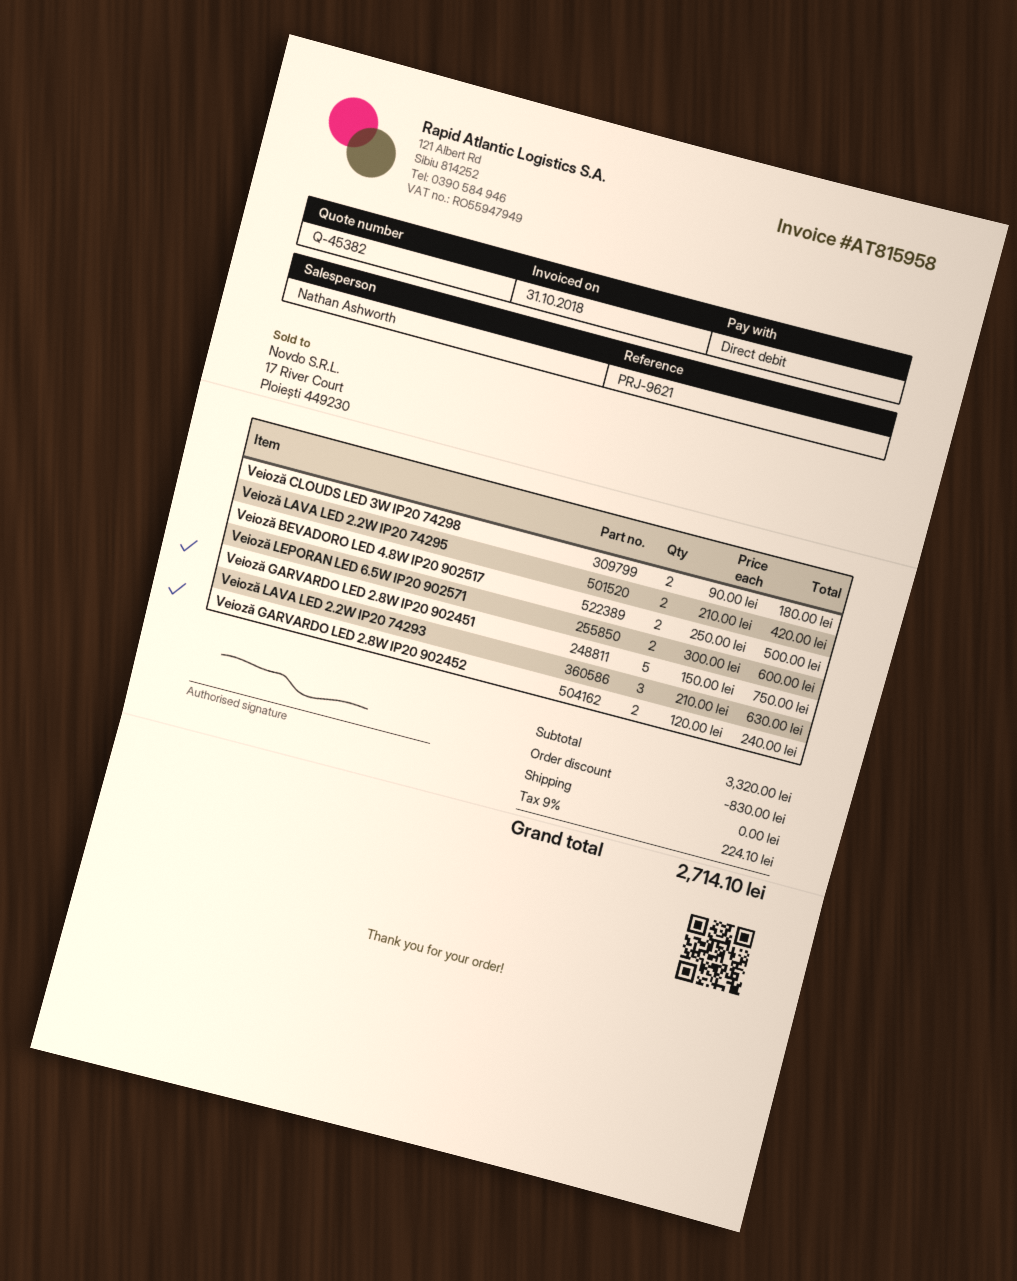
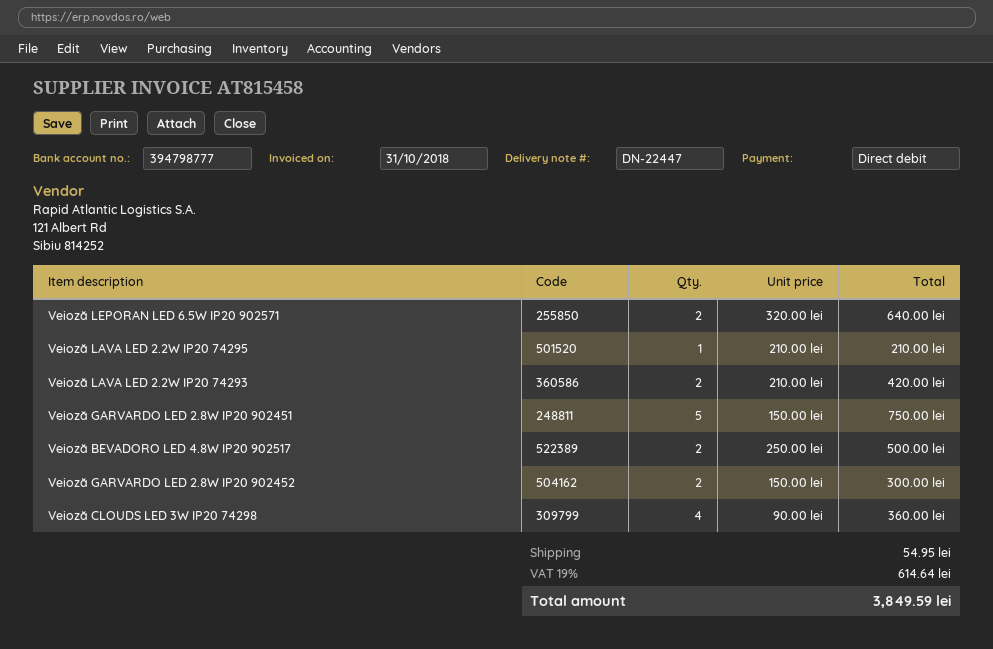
invoice number: AT815958 -> AT815458
Veioză CLOUDS LED 3W IP20 74298: 2 x 90.00 = 180.00 -> 4 x 90.00 = 360.00
Veioză LAVA LED 2.2W IP20 74295: 2 x 210.00 = 420.00 -> 1 x 210.00 = 210.00
Veioză LEPORAN LED 6.5W IP20 902571: 2 x 300.00 = 600.00 -> 2 x 320.00 = 640.00
Veioză LAVA LED 2.2W IP20 74293: 3 x 210.00 = 630.00 -> 2 x 210.00 = 420.00
Veioză GARVARDO LED 2.8W IP20 902452: 2 x 120.00 = 240.00 -> 2 x 150.00 = 300.00
discount: 830.00 -> none
shipping: 0.00 -> 54.95
tax: 9% = 224.10 -> 19% = 614.64
total: 2714.10 -> 3849.59

